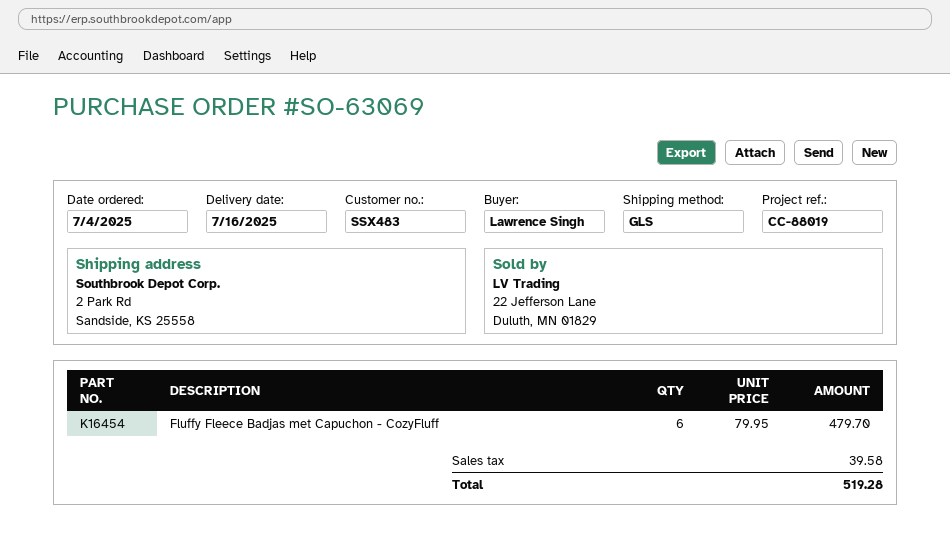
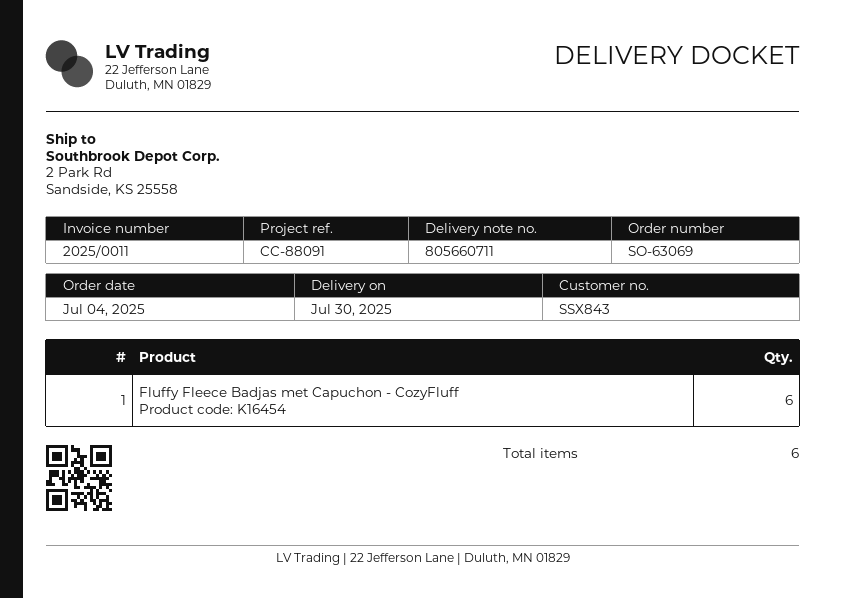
delivery date: 2025-07-16 -> 2025-07-30
customer number: SSX483 -> SSX843
reference: CC-88019 -> CC-88091

